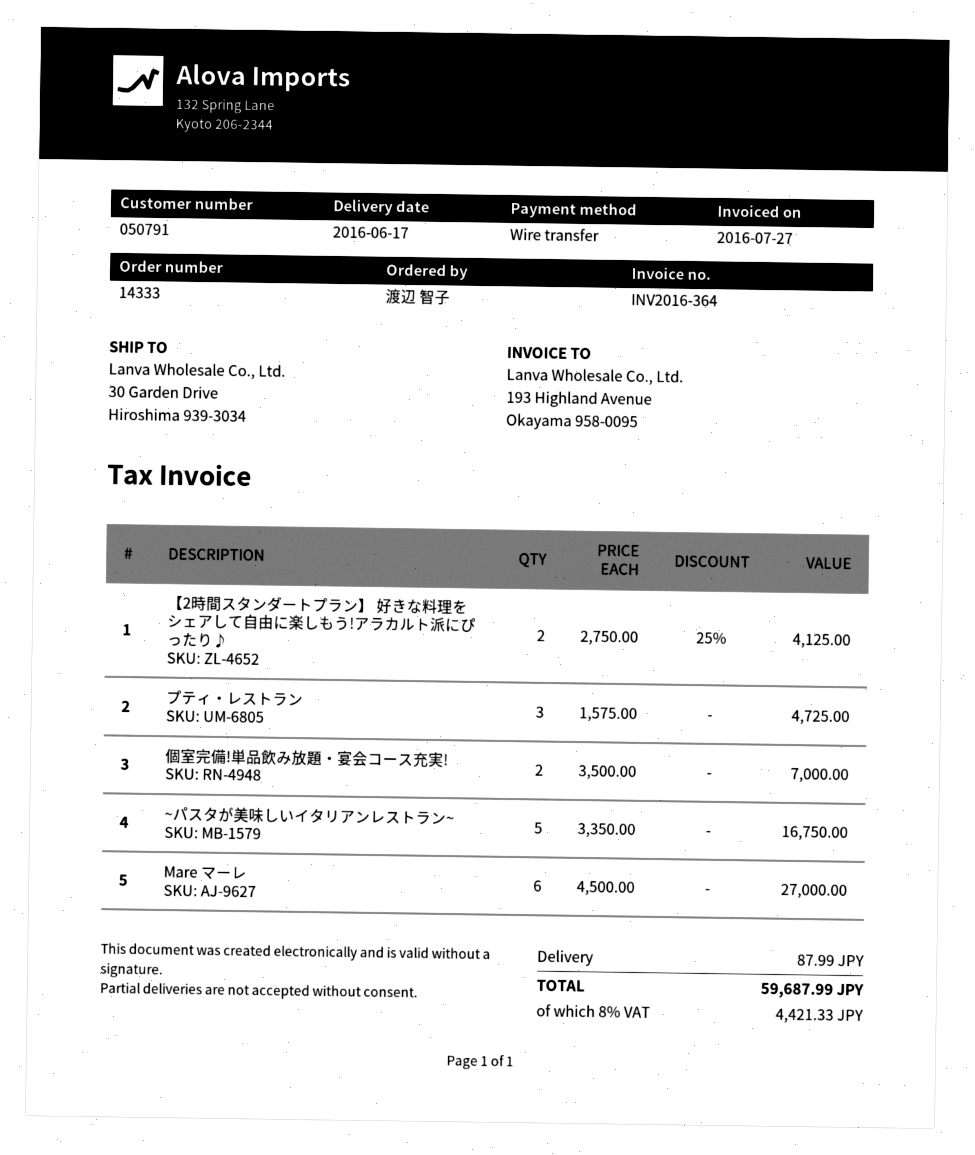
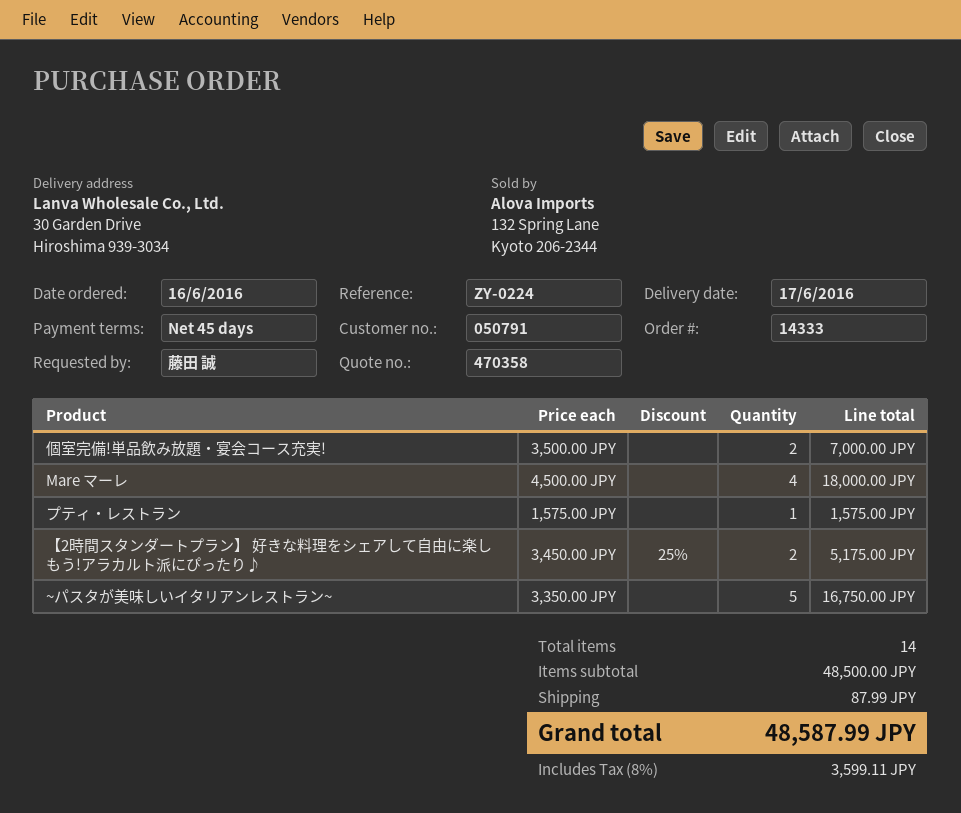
ordered by: 渡辺 智子 -> 藤田 誠
【2時間スタンダートプラン】 好きな料理をシェアして自由に楽しもう!アラカルト派にぴったり♪: 2 x 2750.00 - 25% = 4125.00 -> 2 x 3450.00 - 25% = 5175.00
プティ・レストラン: 3 x 1575.00 = 4725.00 -> 1 x 1575.00 = 1575.00
Mare マーレ: 6 x 4500.00 = 27000.00 -> 4 x 4500.00 = 18000.00
tax: 8% = 4421.33 -> 8% = 3599.11
total: 59687.99 -> 48587.99

